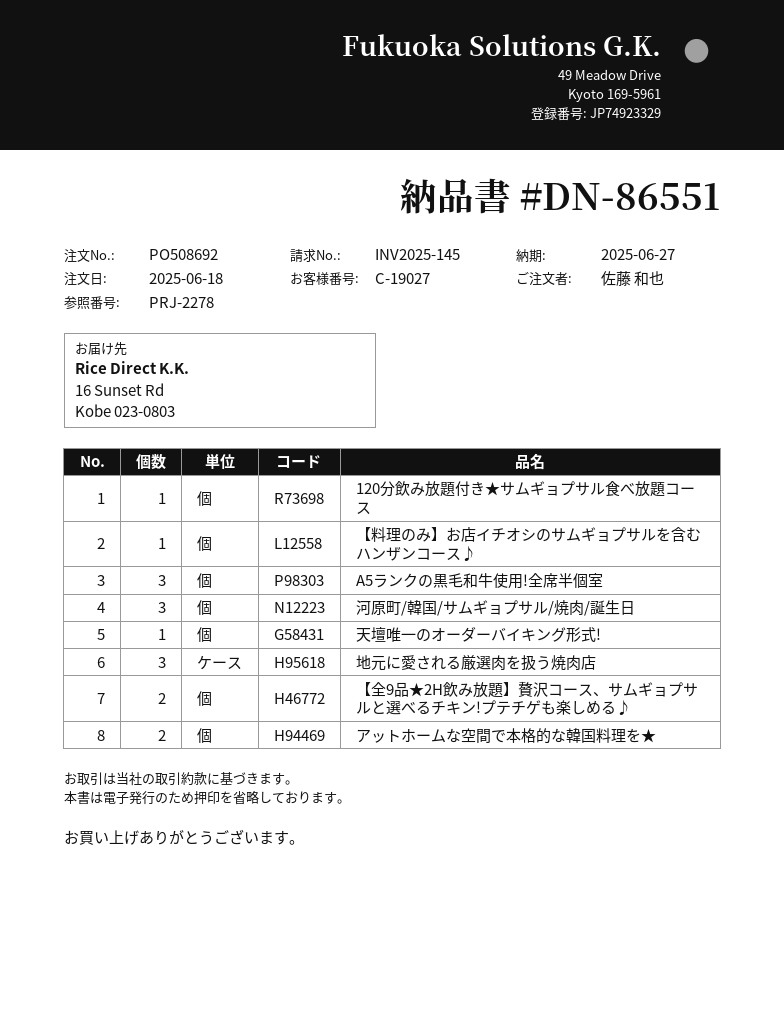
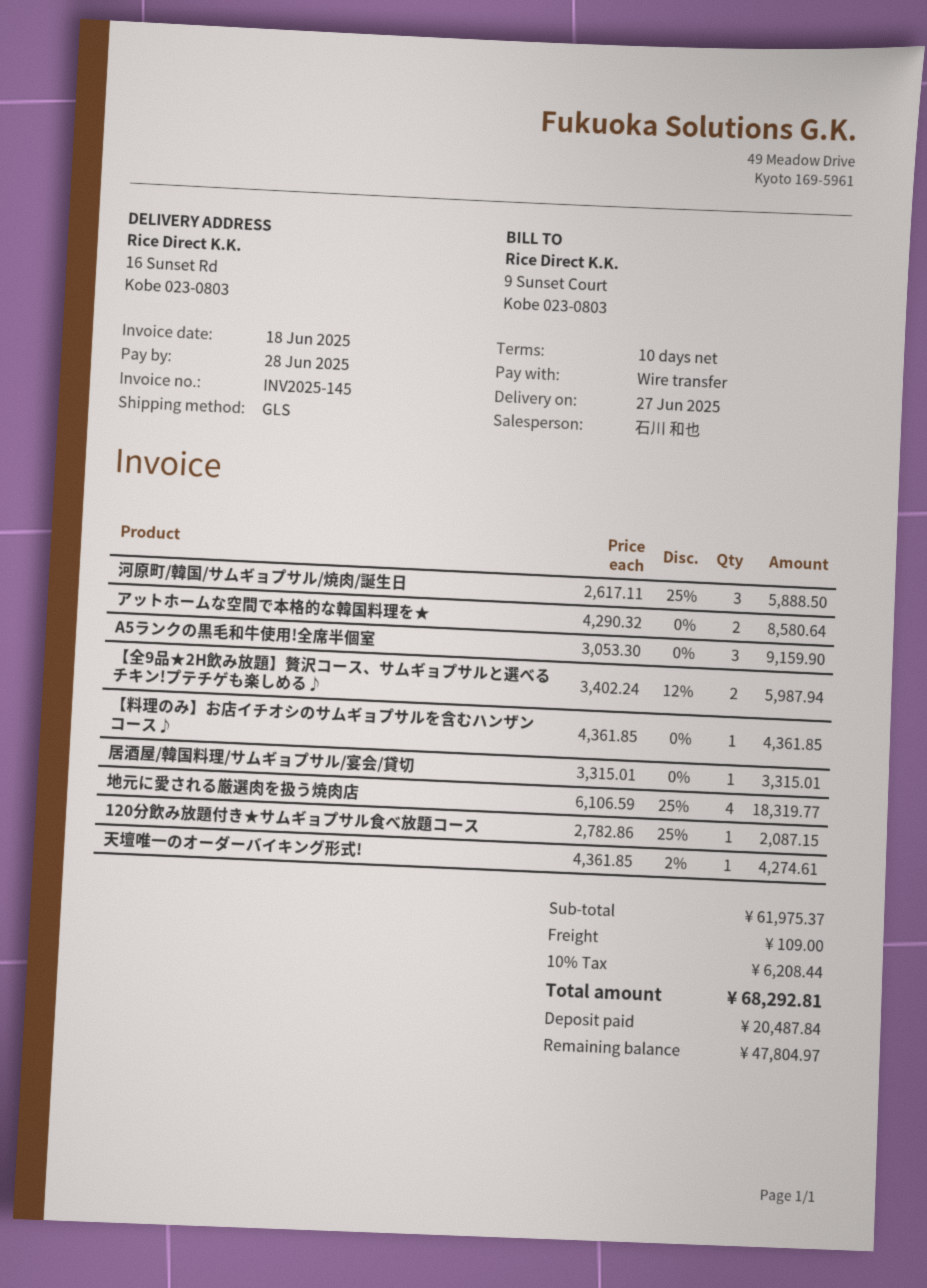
地元に愛される厳選肉を扱う焼肉店: 3 -> 4
居酒屋/韓国料理/サムギョプサル/宴会/貸切: none -> 1

